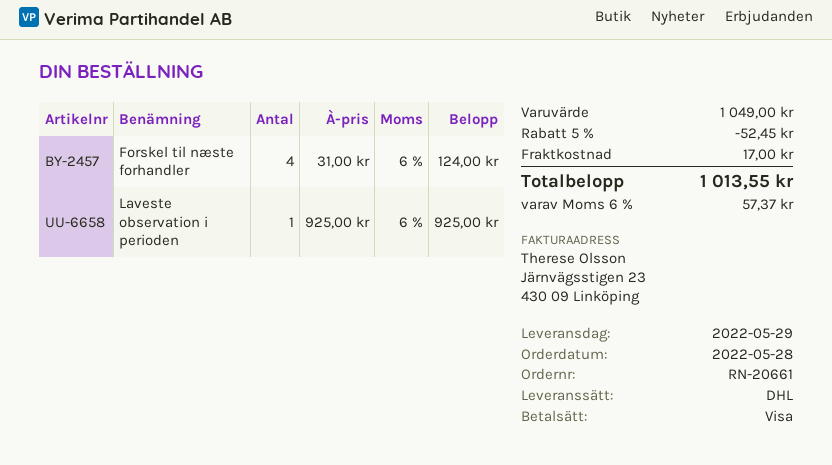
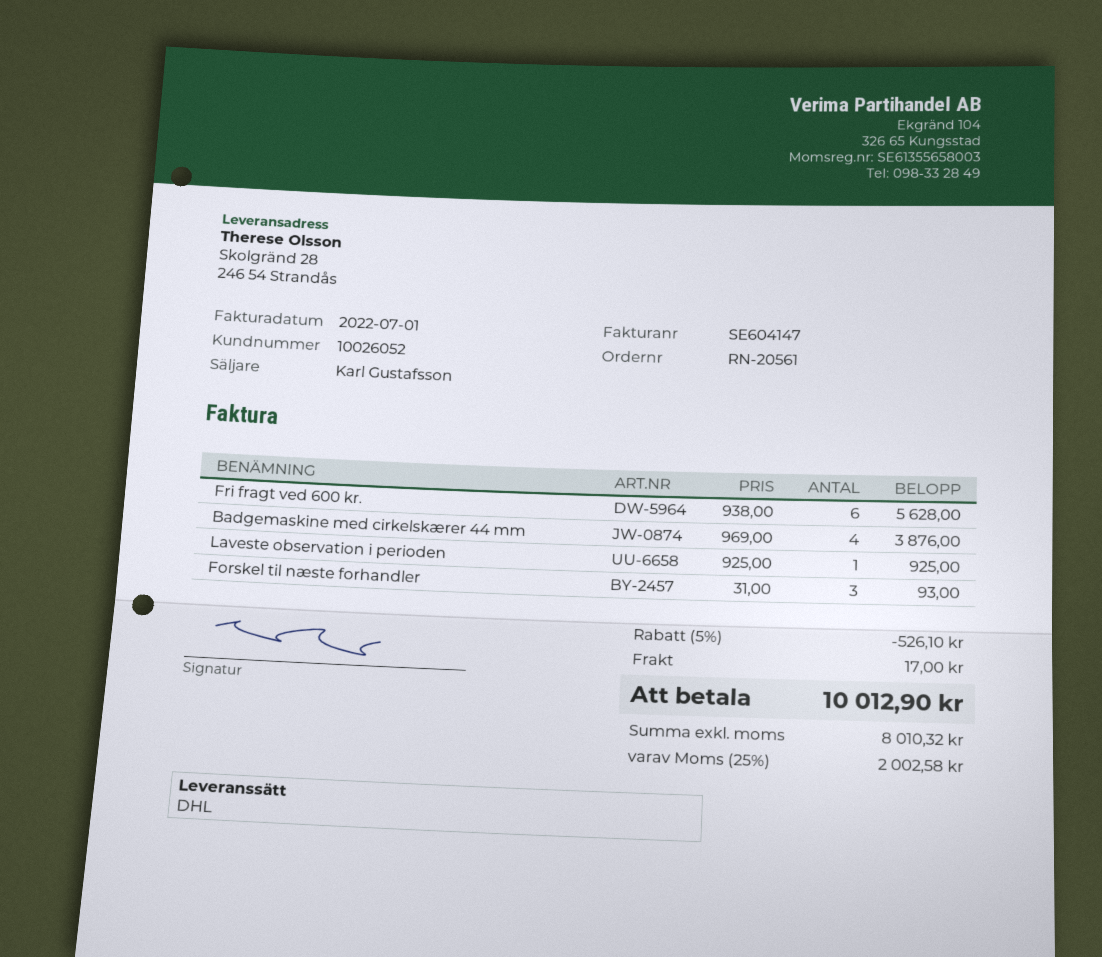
order number: RN-20661 -> RN-20561
Forskel til næste forhandler: 4 x 31.00 = 124.00 -> 3 x 31.00 = 93.00
Fri fragt ved 600 kr.: none -> 6 x 938.00 = 5628.00
Badgemaskine med cirkelskærer 44 mm: none -> 4 x 969.00 = 3876.00
discount: 5% = 52.45 -> 5% = 526.10
tax: 6% = 57.37 -> 25% = 2002.58
total: 1013.55 -> 10012.90

